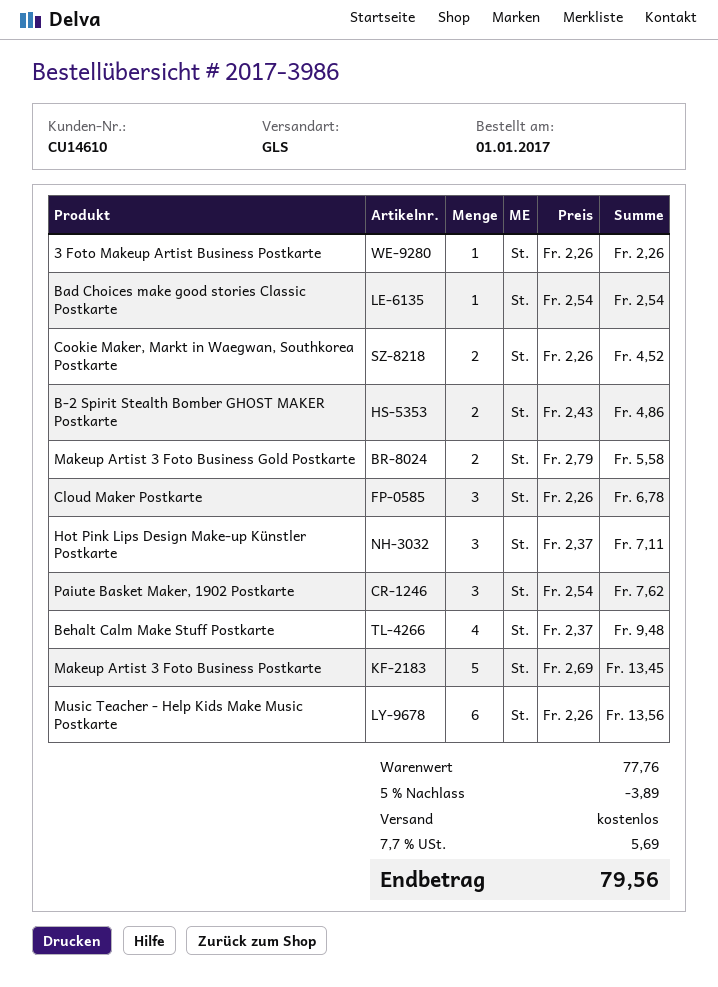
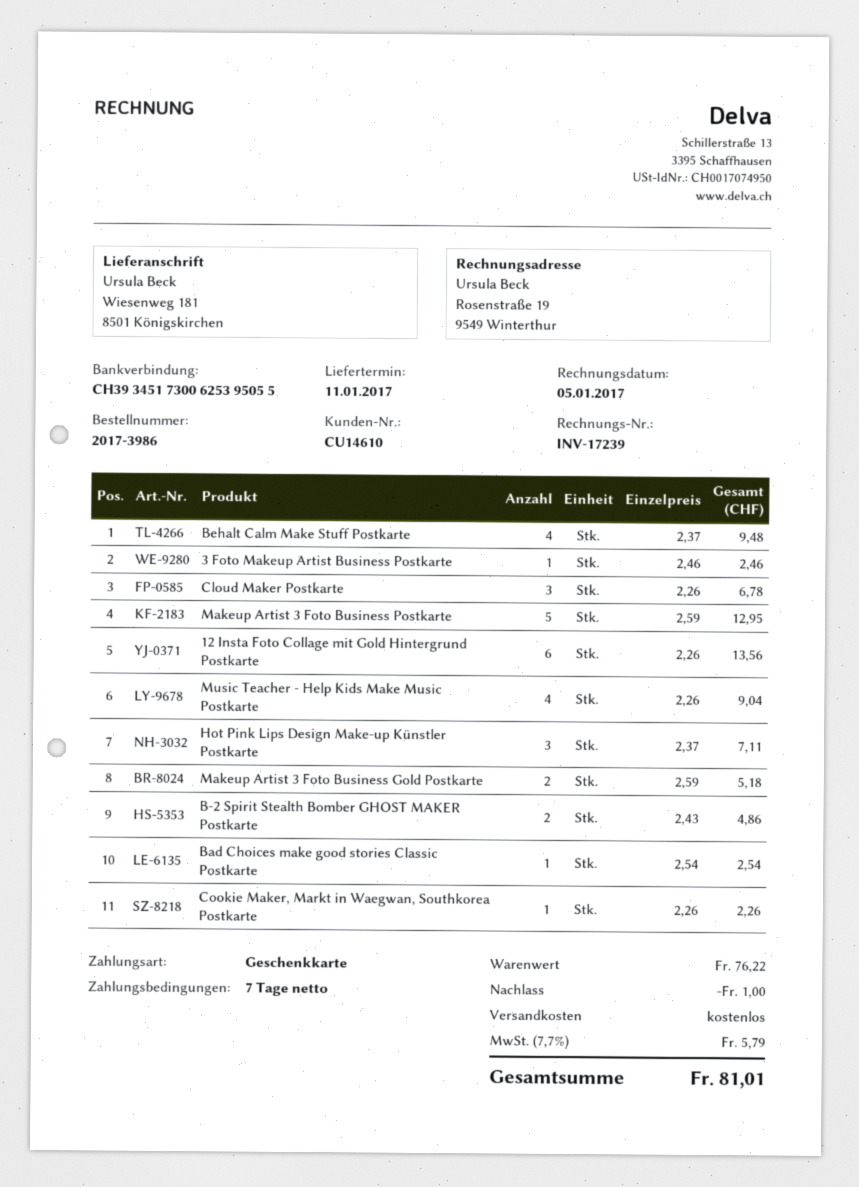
3 Foto Makeup Artist Business Postkarte: 1 x 2.26 = 2.26 -> 1 x 2.46 = 2.46
Cookie Maker, Markt in Waegwan, Southkorea Postkarte: 2 x 2.26 = 4.52 -> 1 x 2.26 = 2.26
Makeup Artist 3 Foto Business Gold Postkarte: 2 x 2.79 = 5.58 -> 2 x 2.59 = 5.18
Paiute Basket Maker, 1902 Postkarte: 3 x 2.54 = 7.62 -> none
Makeup Artist 3 Foto Business Postkarte: 5 x 2.69 = 13.45 -> 5 x 2.59 = 12.95
Music Teacher - Help Kids Make Music Postkarte: 6 x 2.26 = 13.56 -> 4 x 2.26 = 9.04
12 Insta Foto Collage mit Gold Hintergrund Postkarte: none -> 6 x 2.26 = 13.56
subtotal: 77.76 -> 76.22
discount: 3.89 -> 1.00
tax: 7.7% = 5.69 -> 7.7% = 5.79
total: 79.56 -> 81.01

